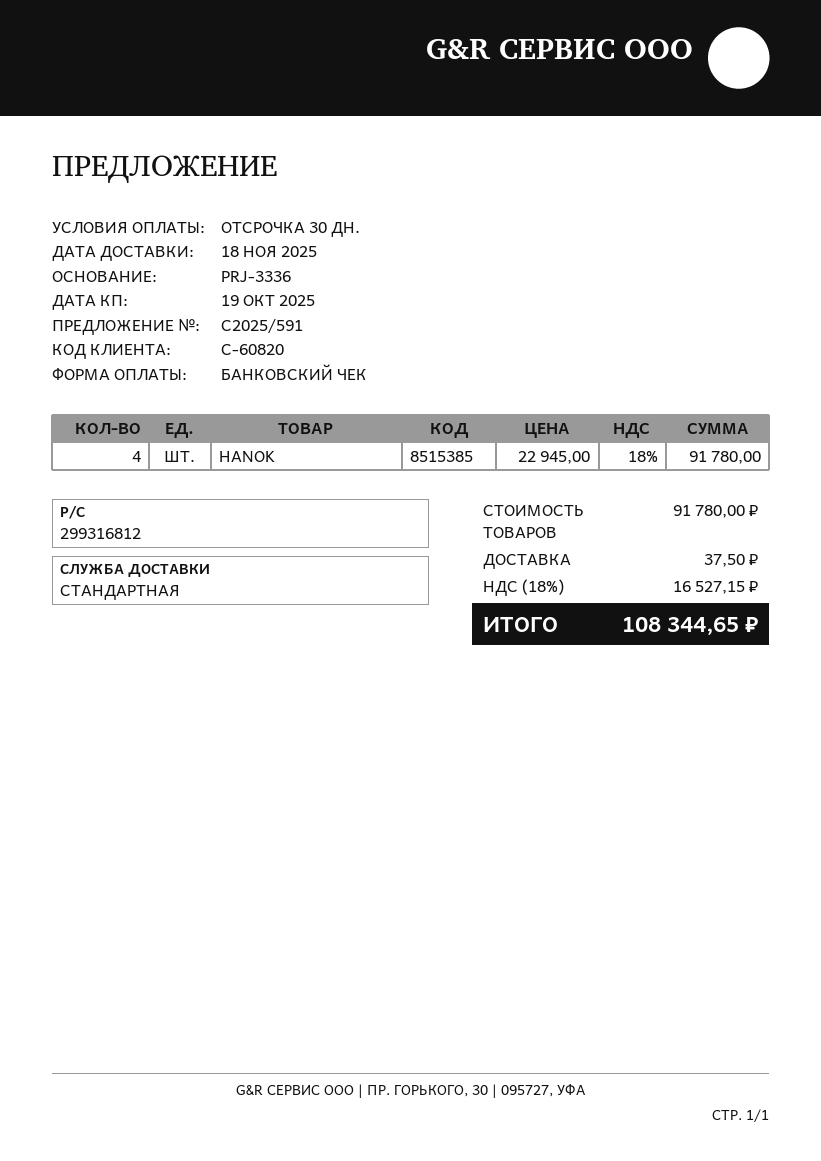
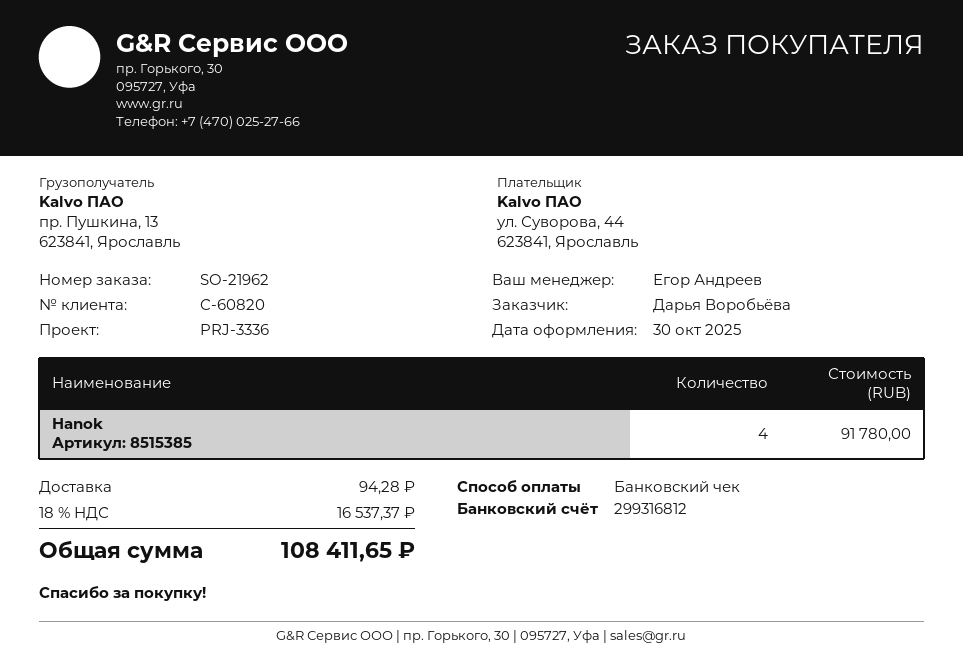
shipping: 37.50 -> 94.28
tax: 18% = 16527.15 -> 18% = 16537.37
total: 108344.65 -> 108411.65

